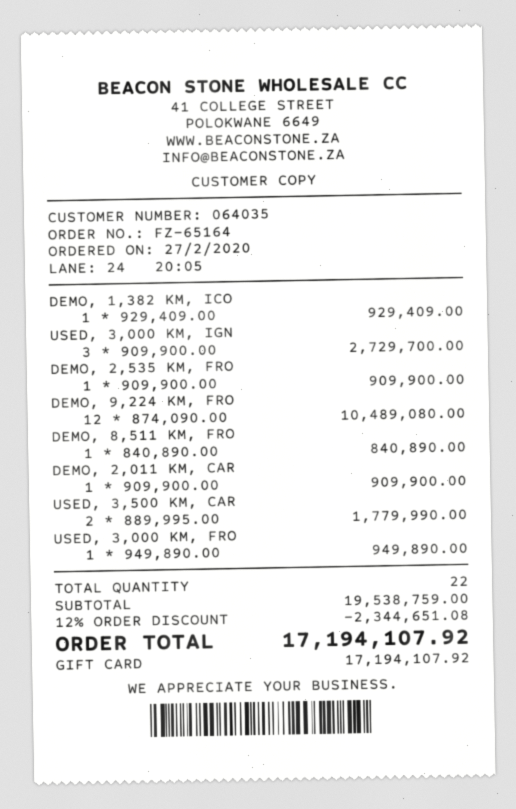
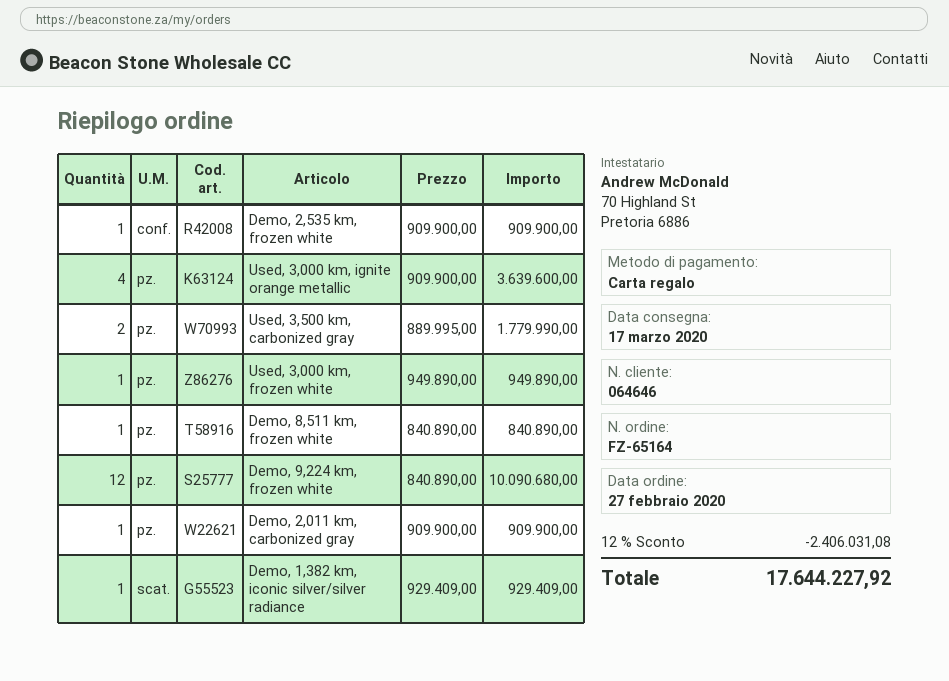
customer number: 064035 -> 064646
USED, 3,000 KM, IGN: 3 x 909900.00 = 2729700.00 -> 4 x 909900.00 = 3639600.00
DEMO, 9,224 KM, FRO: 12 x 874090.00 = 10489080.00 -> 12 x 840890.00 = 10090680.00
discount: 12% = 2344651.08 -> 12% = 2406031.08
total: 17194107.92 -> 17644227.92

